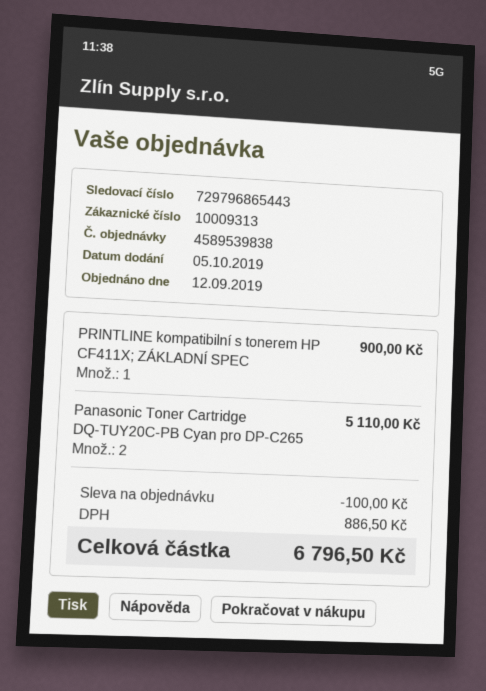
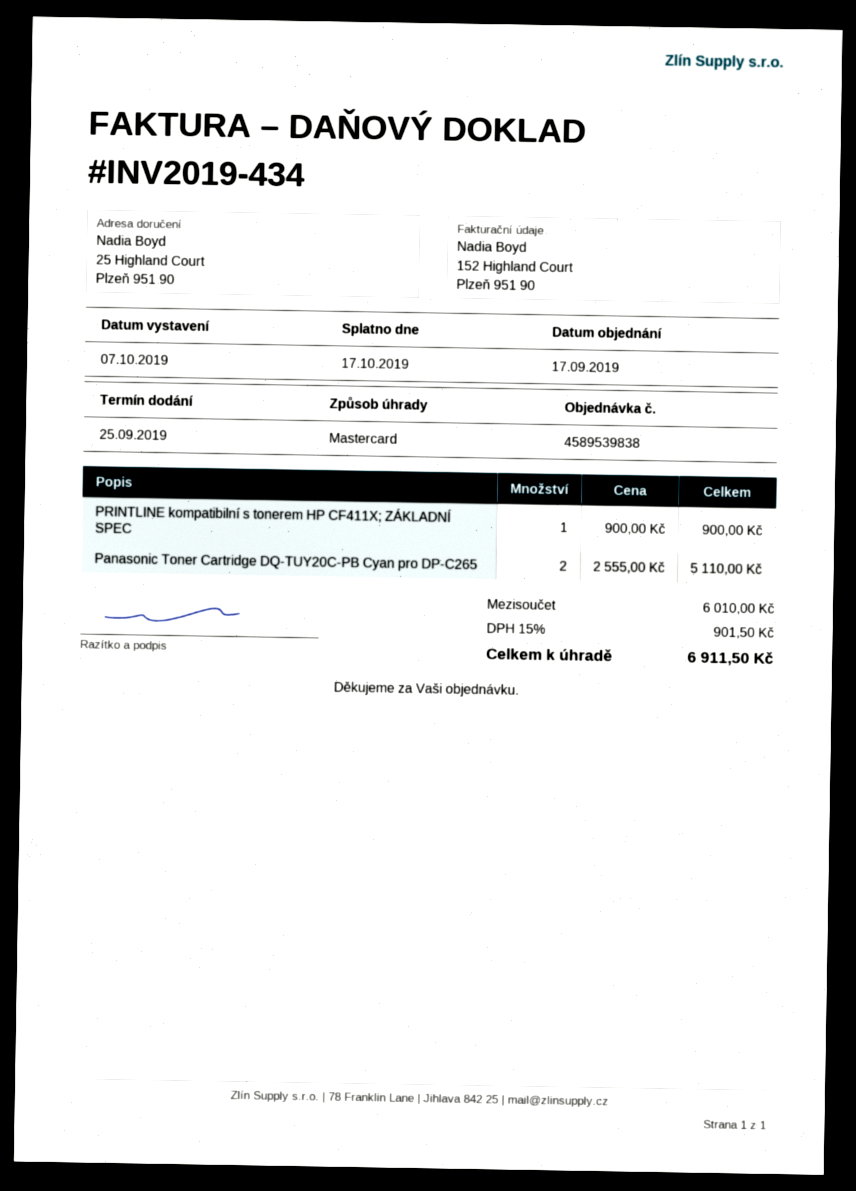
order date: 2019-09-12 -> 2019-09-17
delivery date: 2019-10-05 -> 2019-09-25
discount: 100.00 -> none
tax: 886.50 -> 901.50
total: 6796.50 -> 6911.50

